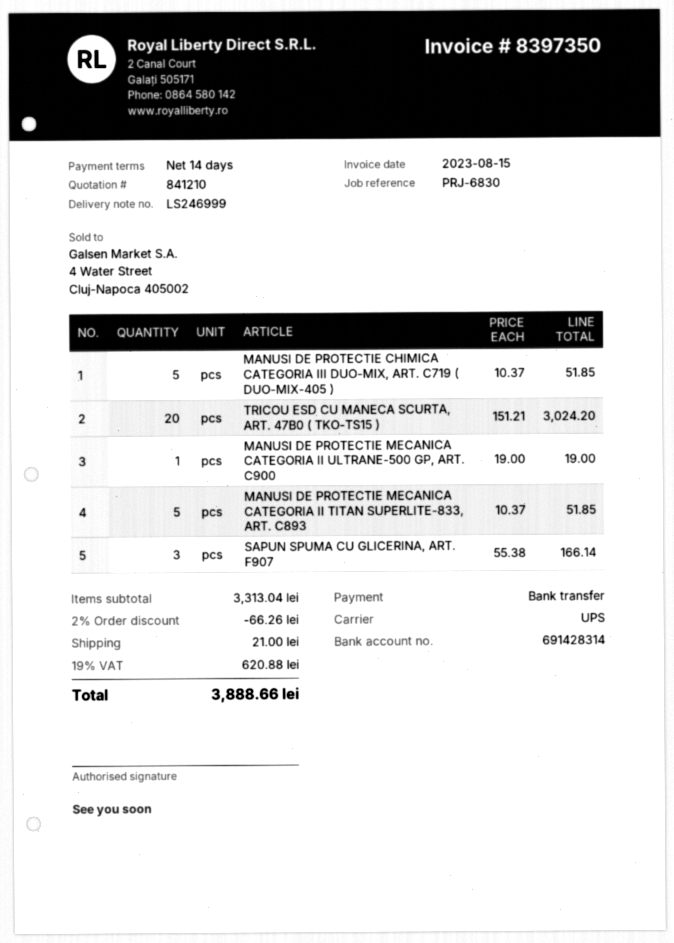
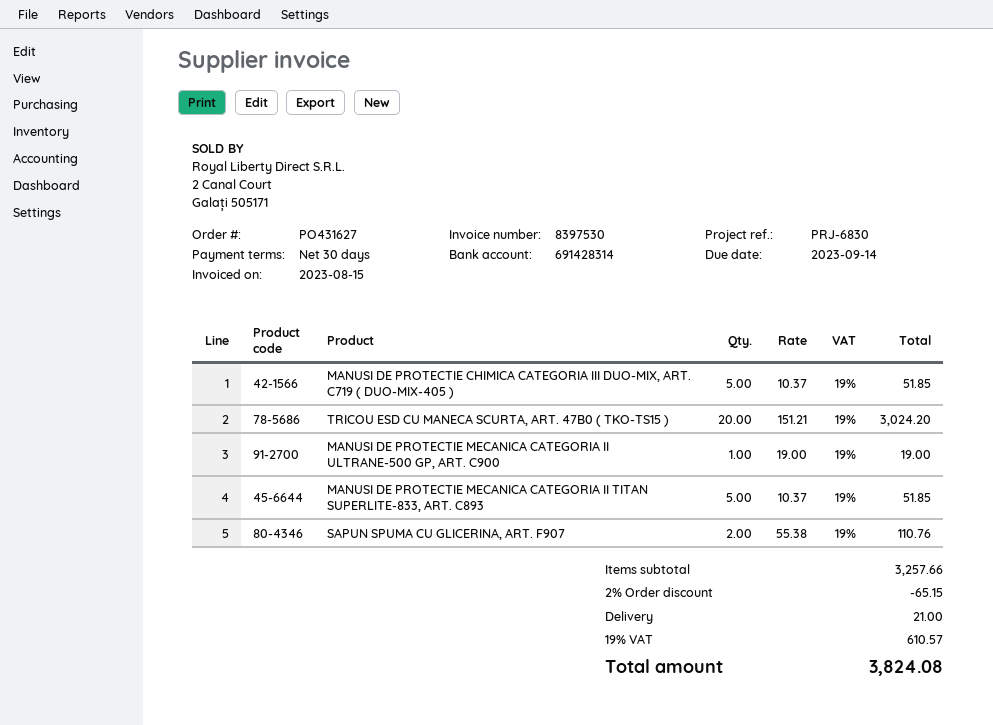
invoice number: 8397350 -> 8397530
payment terms: 14 days -> 30 days
SAPUN SPUMA CU GLICERINA, ART. F907: 3 x 55.38 = 166.14 -> 2 x 55.38 = 110.76
subtotal: 3313.04 -> 3257.66
discount: 2% = 66.26 -> 2% = 65.15
tax: 19% = 620.88 -> 19% = 610.57
total: 3888.66 -> 3824.08

